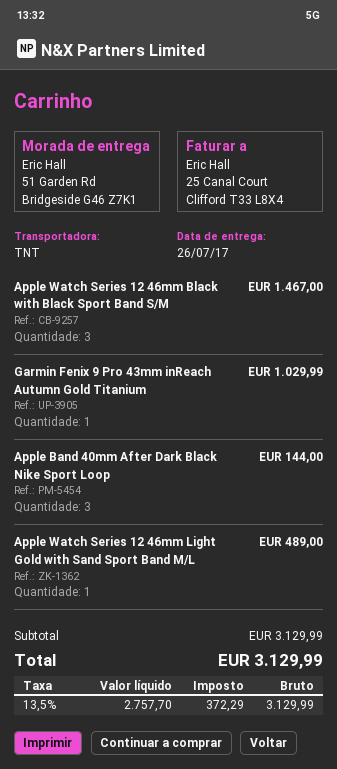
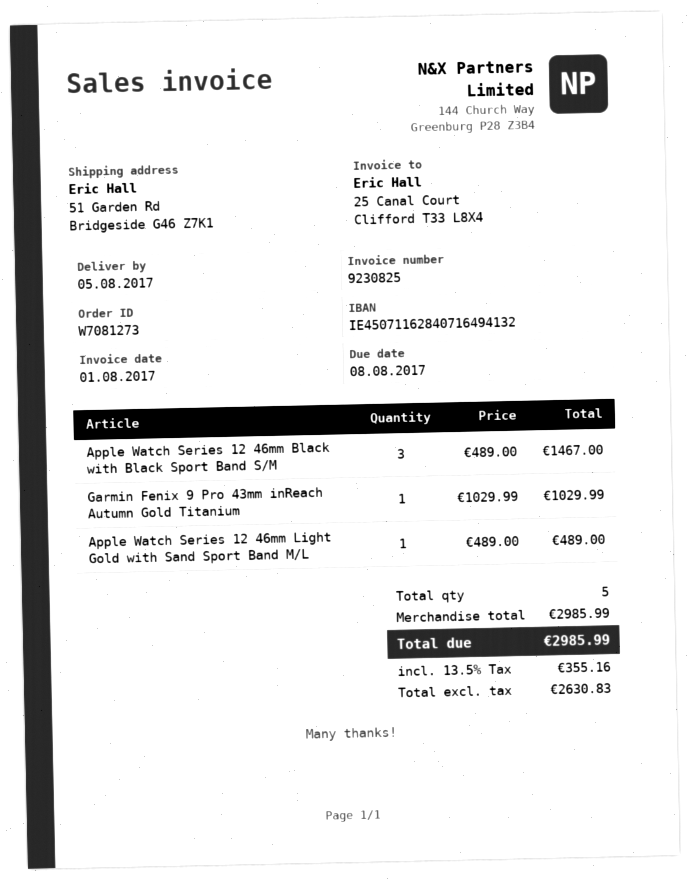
delivery date: 2017-07-26 -> 2017-08-05
Apple Band 40mm After Dark Black Nike Sport Loop: 3 for 144.00 -> none
subtotal: 3129.99 -> 2985.99
net: 2757.70 -> 2630.83
tax: 13.5% = 372.29 -> 13.5% = 355.16
total: 3129.99 -> 2985.99

